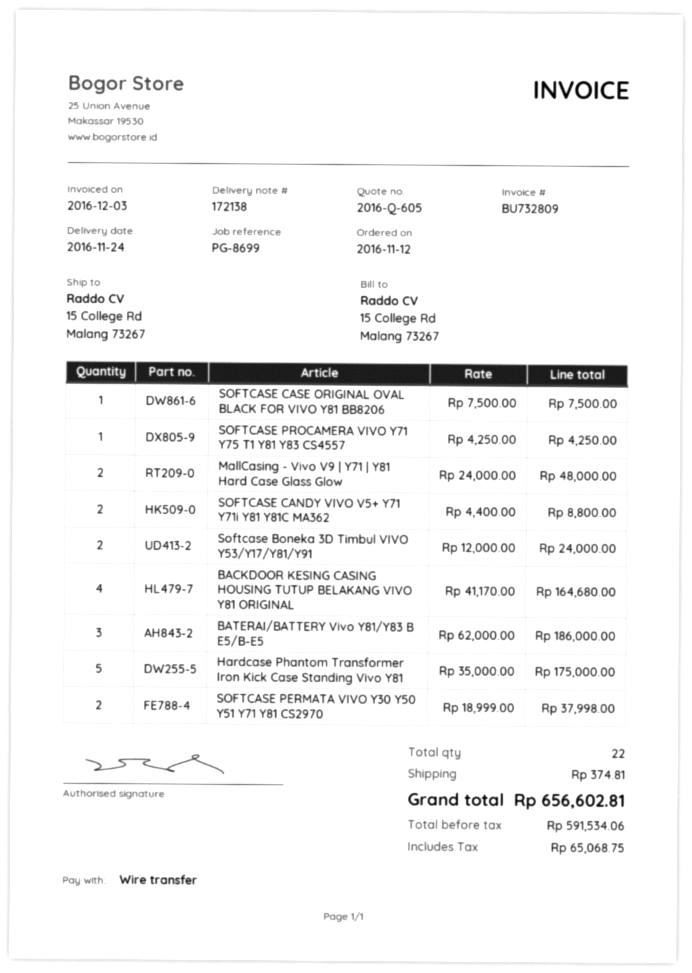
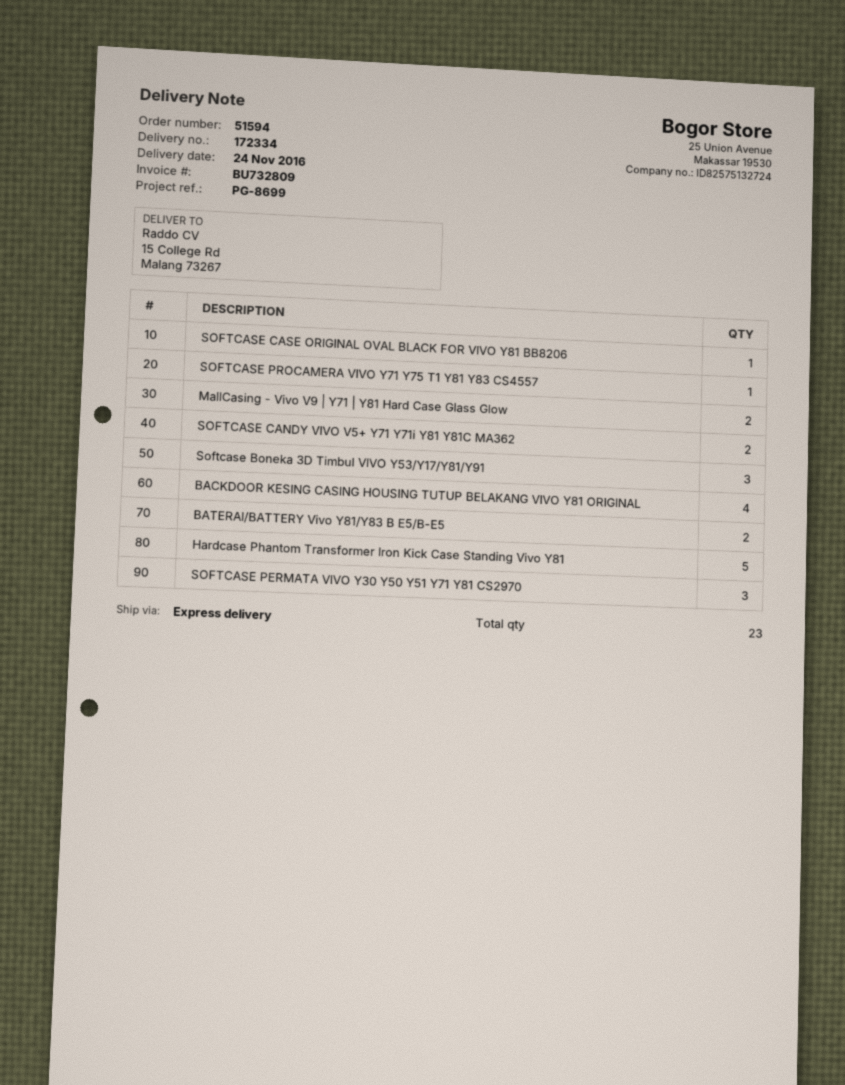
delivery note number: 172138 -> 172334
Softcase Boneka 3D Timbul VIVO Y53/Y17/Y81/Y91: 2 -> 3
BATERAI/BATTERY Vivo Y81/Y83 B E5/B-E5: 3 -> 2
SOFTCASE PERMATA VIVO Y30 Y50 Y51 Y71 Y81 CS2970: 2 -> 3
total quantity: 22 -> 23

